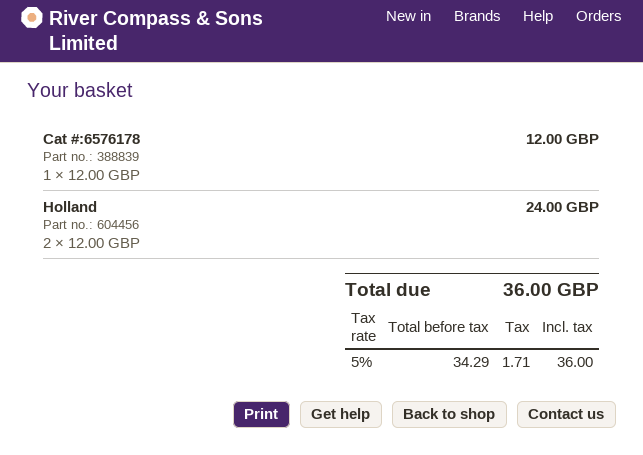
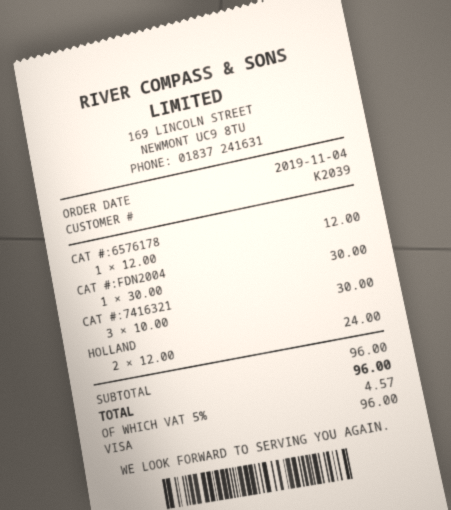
CAT #:FDN2004: none -> 1 x 30.00 = 30.00
CAT #:7416321: none -> 3 x 10.00 = 30.00
tax: 5% = 1.71 -> 5% = 4.57
total: 36.00 -> 96.00

